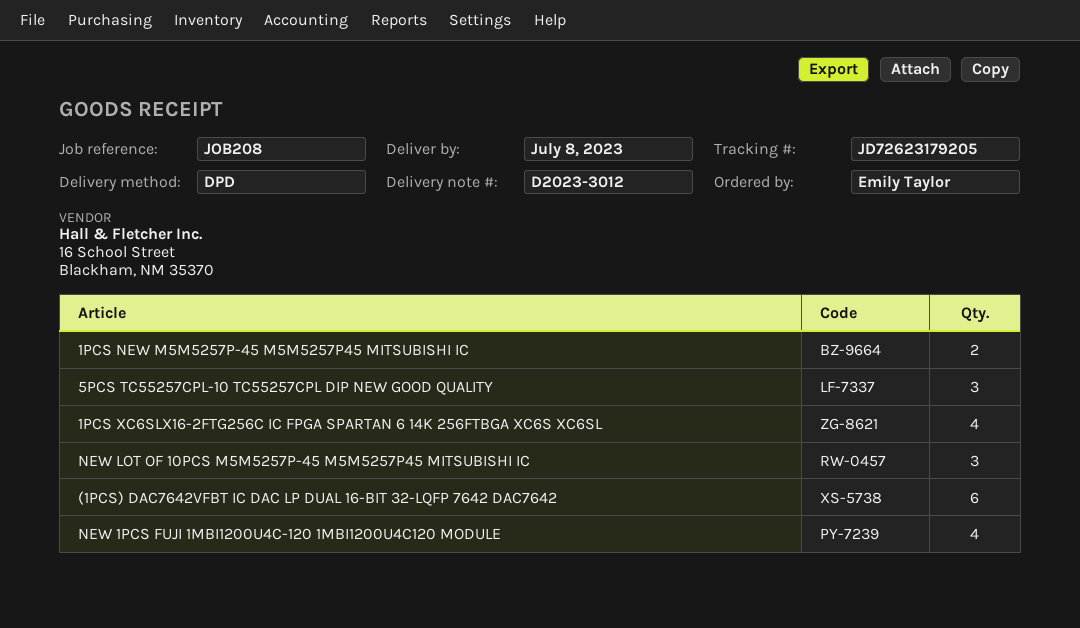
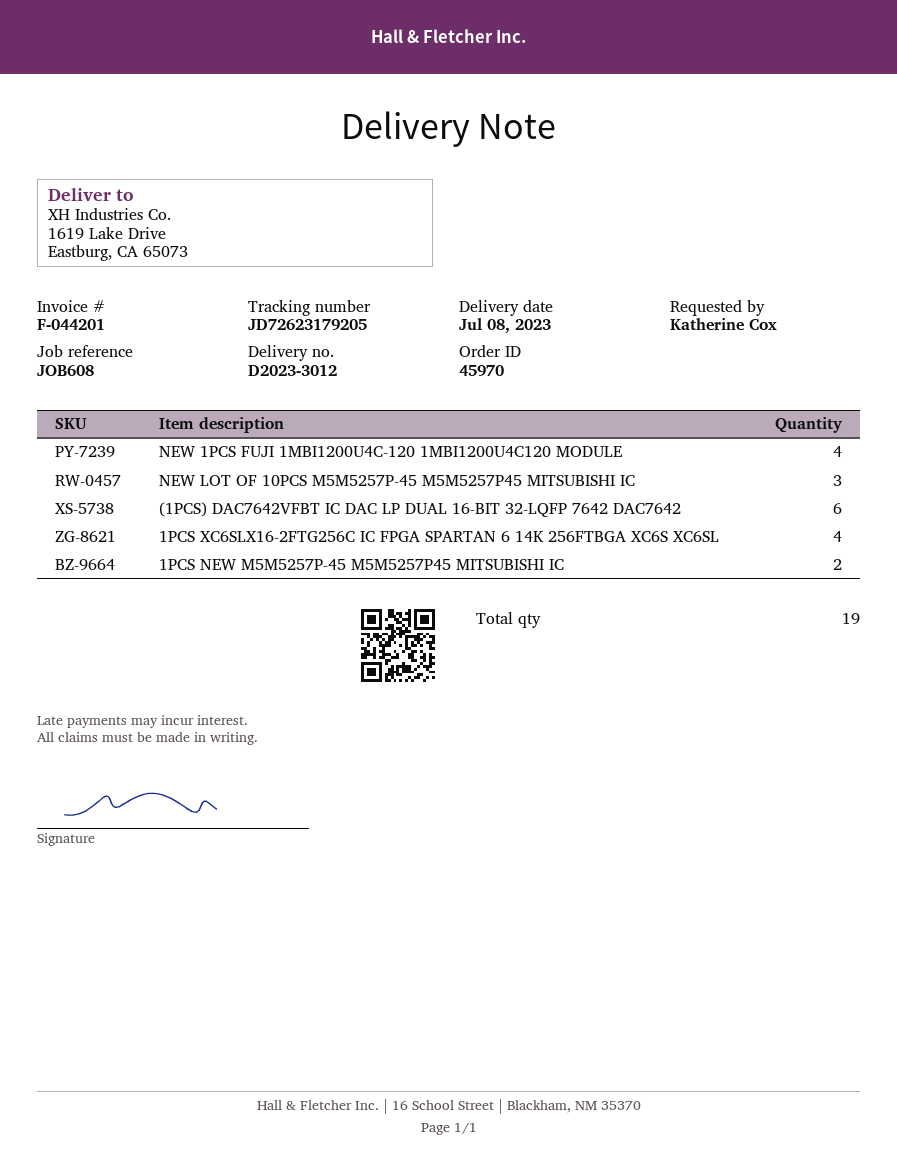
reference: JOB208 -> JOB608
ordered by: Emily Taylor -> Katherine Cox
5PCS TC55257CPL-10 TC55257CPL DIP NEW GOOD QUALITY: 3 -> none

